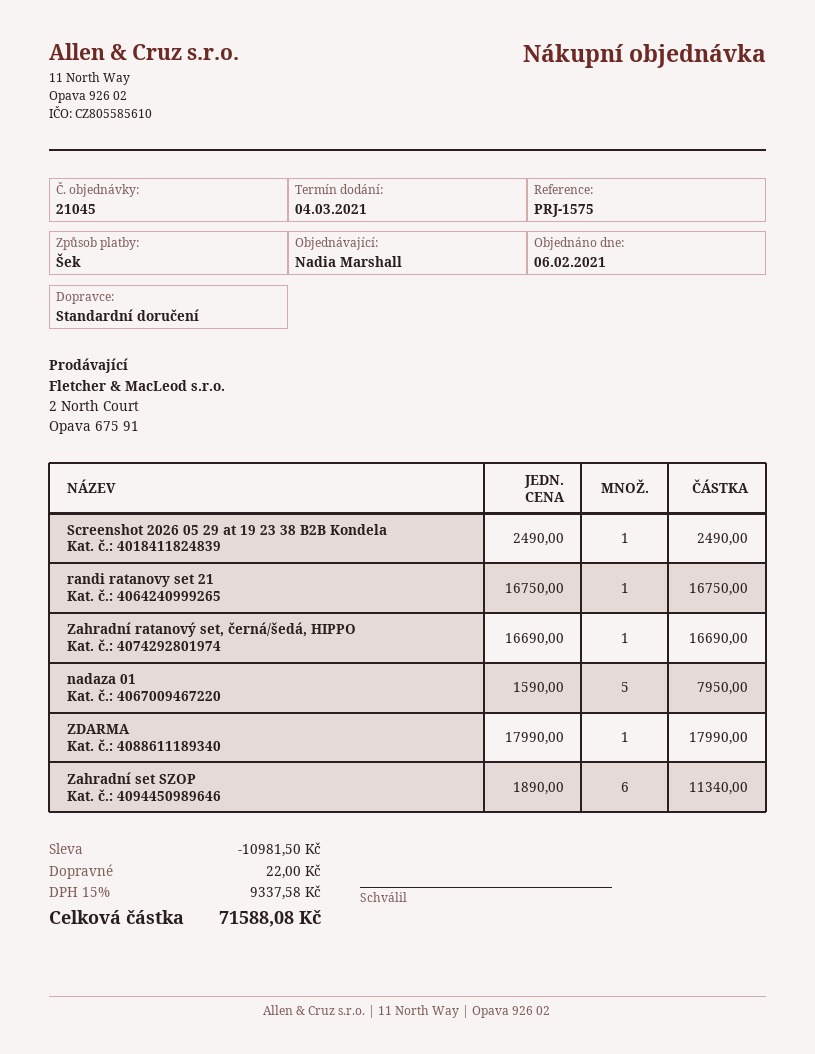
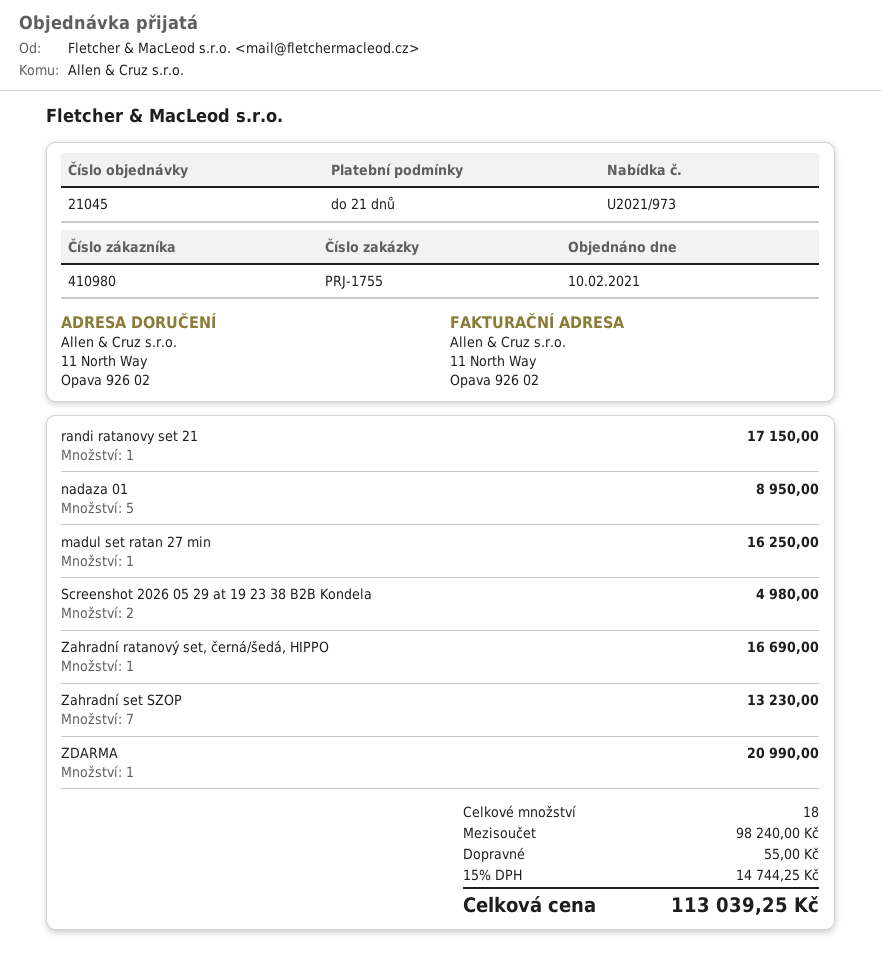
order date: 2021-02-06 -> 2021-02-10
reference: PRJ-1575 -> PRJ-1755
Screenshot 2026 05 29 at 19 23 38 B2B Kondela: 1 for 2490.00 -> 2 for 4980.00
randi ratanovy set 21: 1 for 16750.00 -> 1 for 17150.00
nadaza 01: 5 for 7950.00 -> 5 for 8950.00
ZDARMA: 1 for 17990.00 -> 1 for 20990.00
Zahradní set SZOP: 6 for 11340.00 -> 7 for 13230.00
madul set ratan 27 min: none -> 1 for 16250.00
discount: 10981.50 -> none
shipping: 22.00 -> 55.00
tax: 15% = 9337.58 -> 15% = 14744.25
total: 71588.08 -> 113039.25

